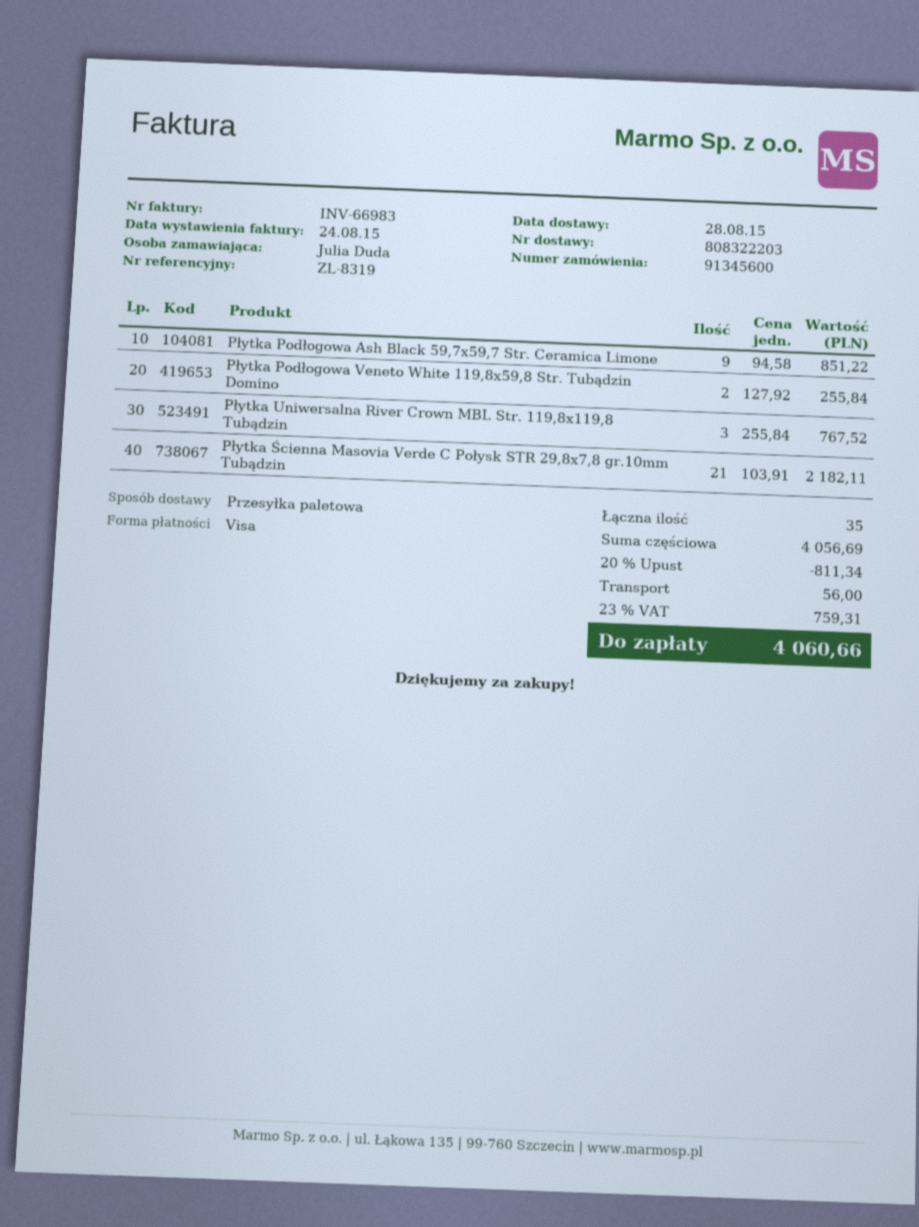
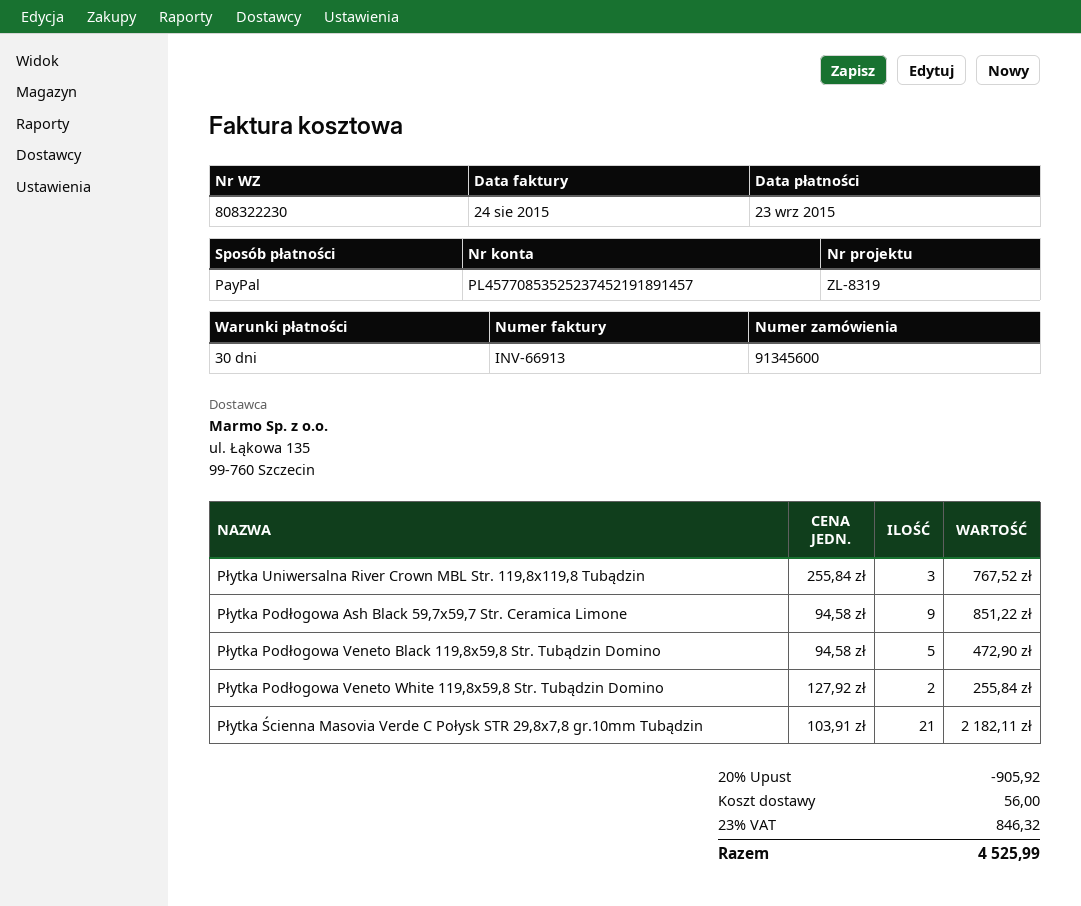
delivery note number: 808322203 -> 808322230
invoice number: INV-66983 -> INV-66913
payment method: Visa -> PayPal
Płytka Podłogowa Veneto Black 119,8x59,8 Str. Tubądzin Domino: none -> 5 x 94.58 = 472.90
discount: 20% = 811.34 -> 20% = 905.92
tax: 23% = 759.31 -> 23% = 846.32
total: 4060.66 -> 4525.99

